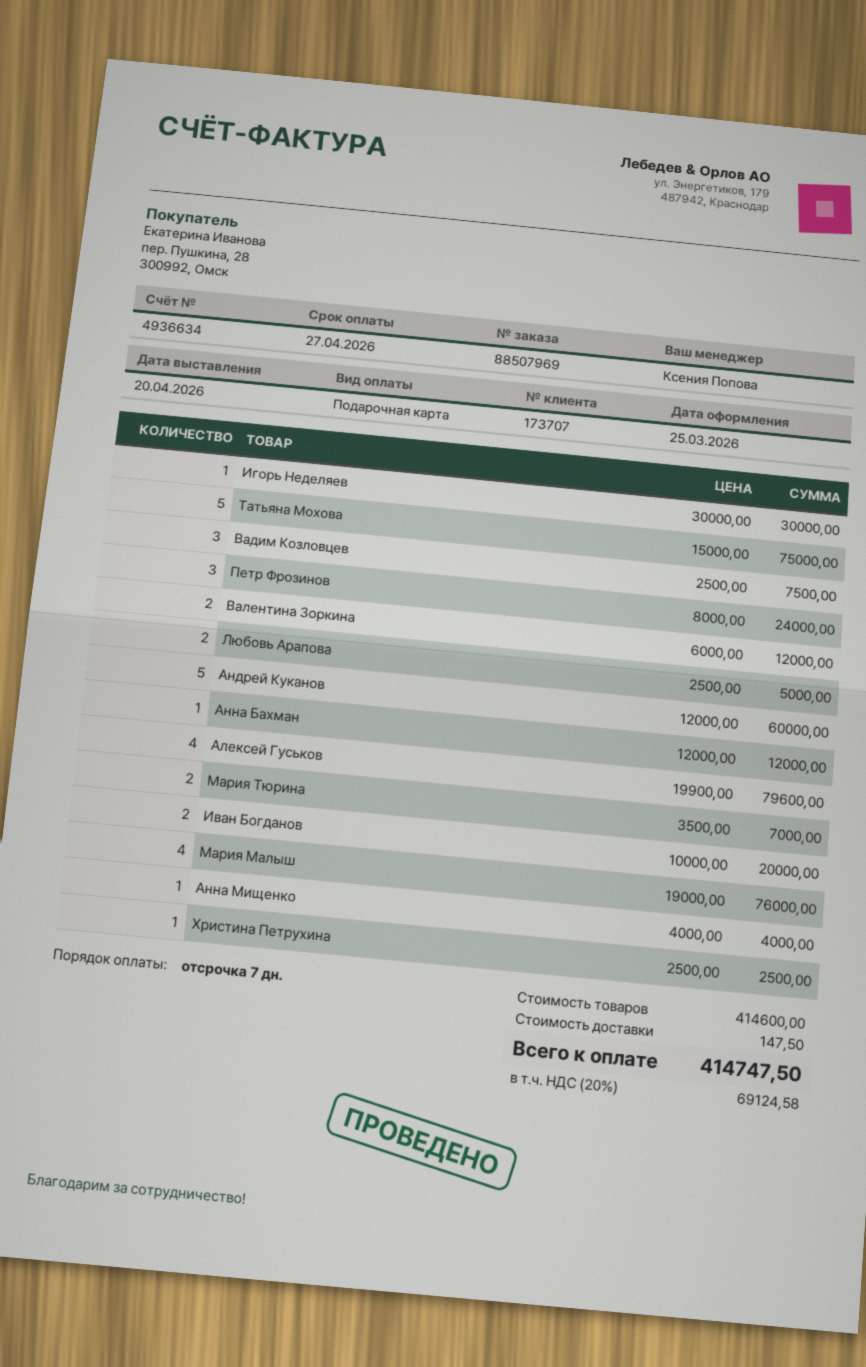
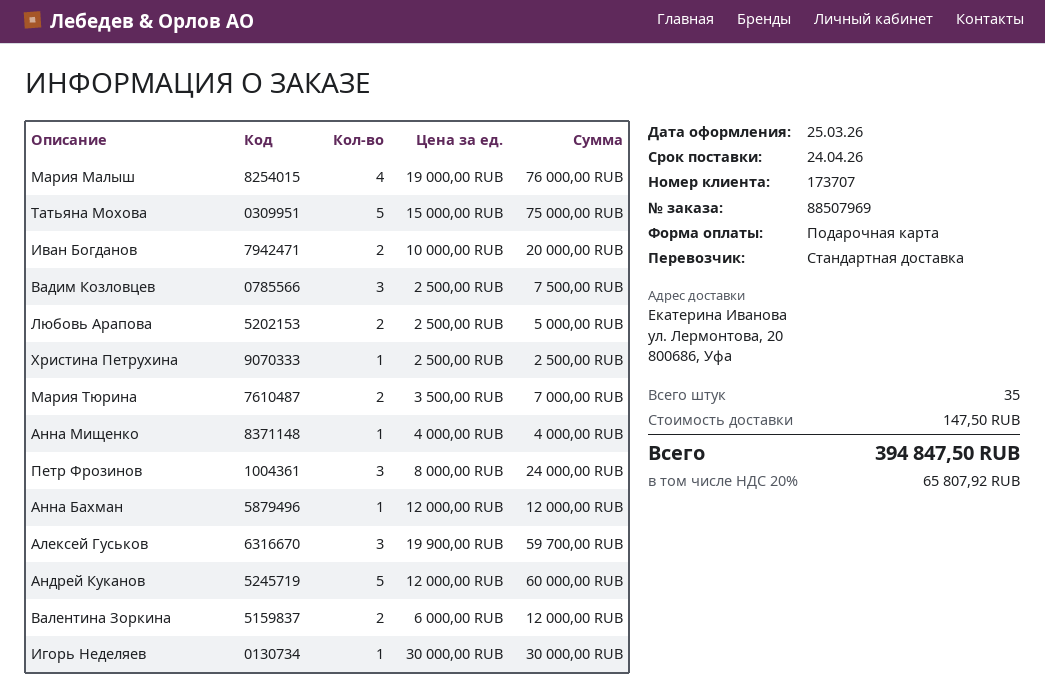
Алексей Гуськов: 4 x 19900.00 = 79600.00 -> 3 x 19900.00 = 59700.00
tax: 20% = 69124.58 -> 20% = 65807.92
total: 414747.50 -> 394847.50

